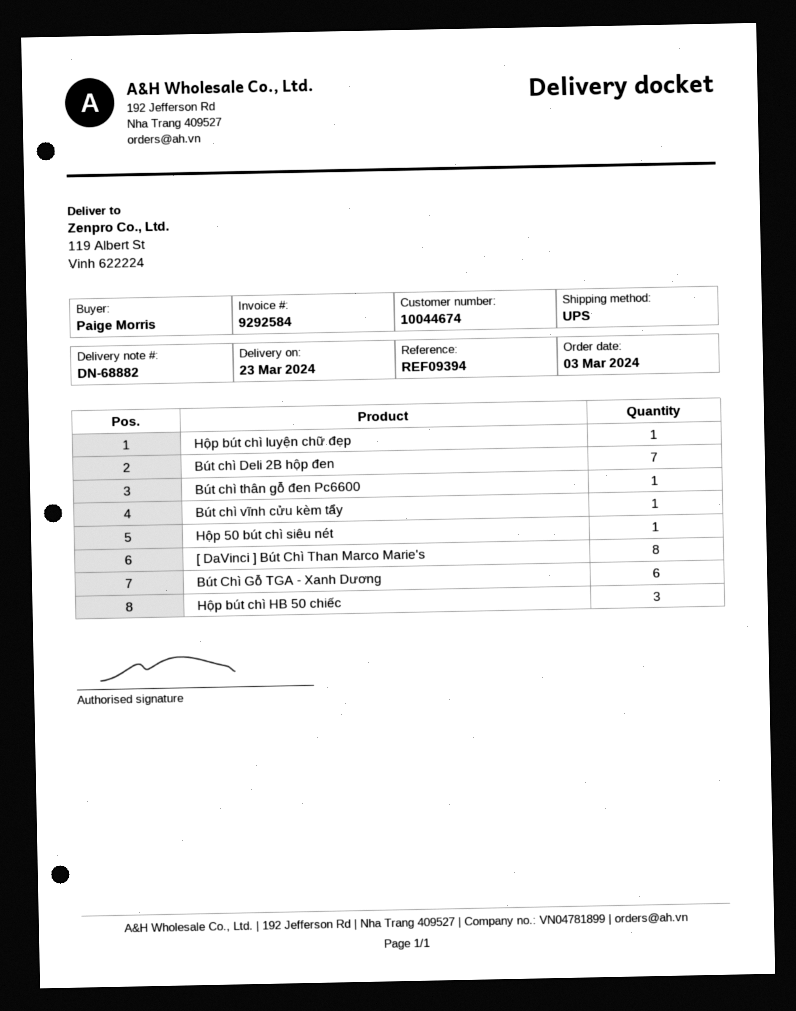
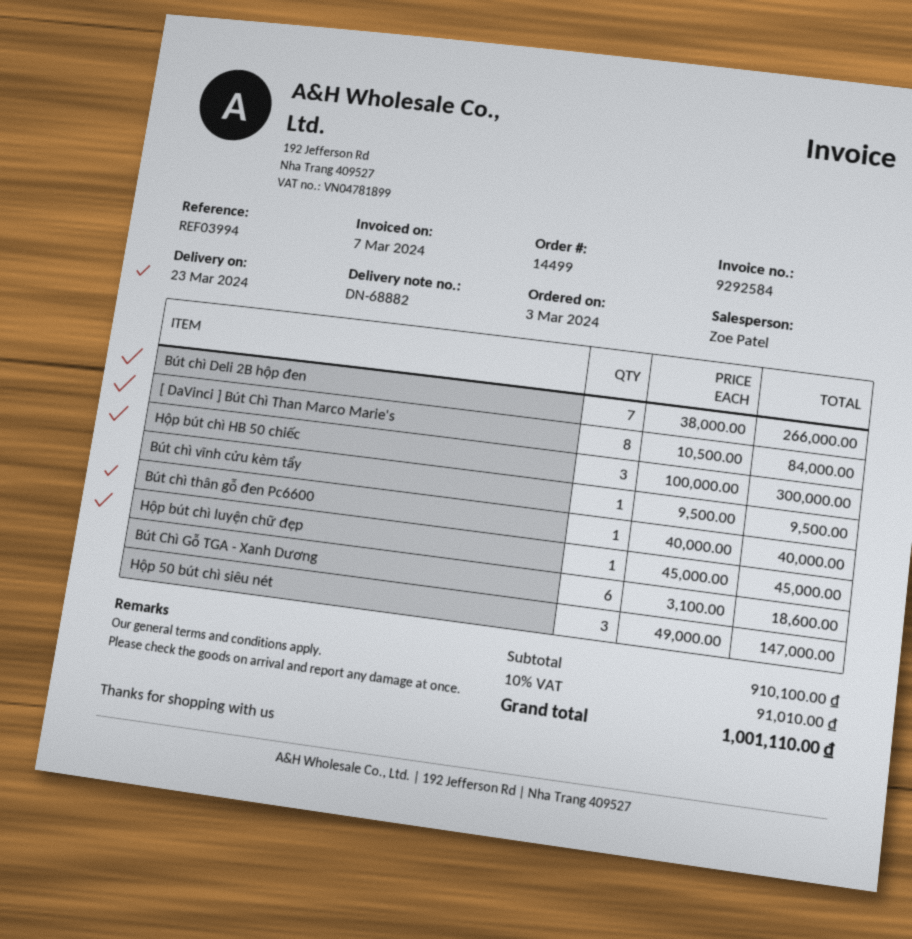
reference: REF09394 -> REF03994
Hộp 50 bút chì siêu nét: 1 -> 3

